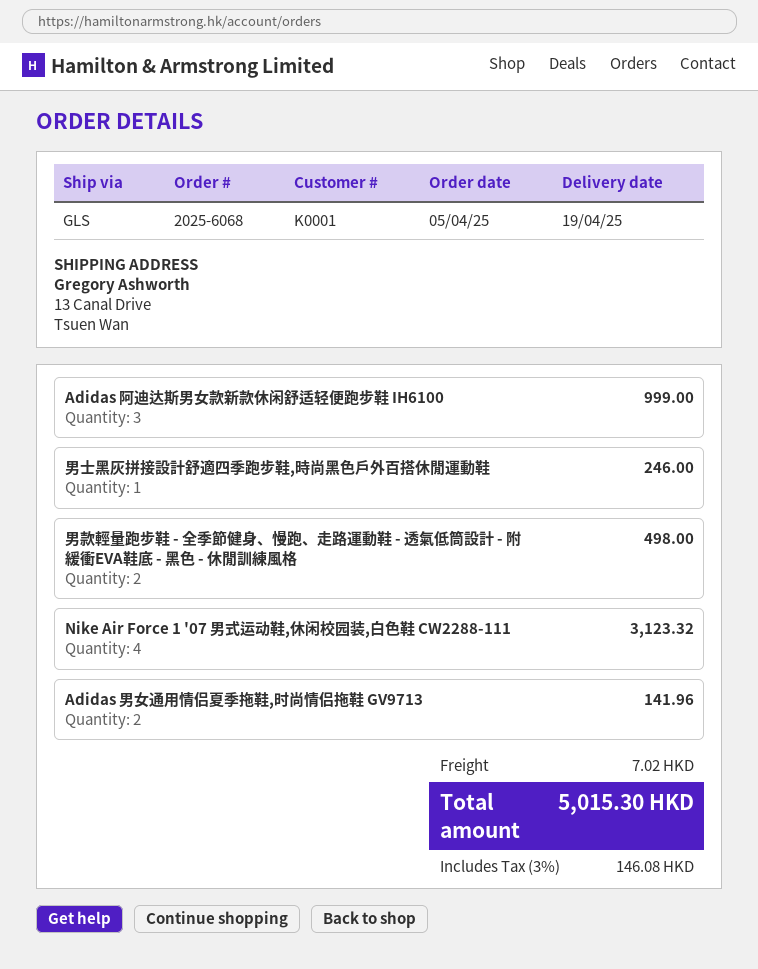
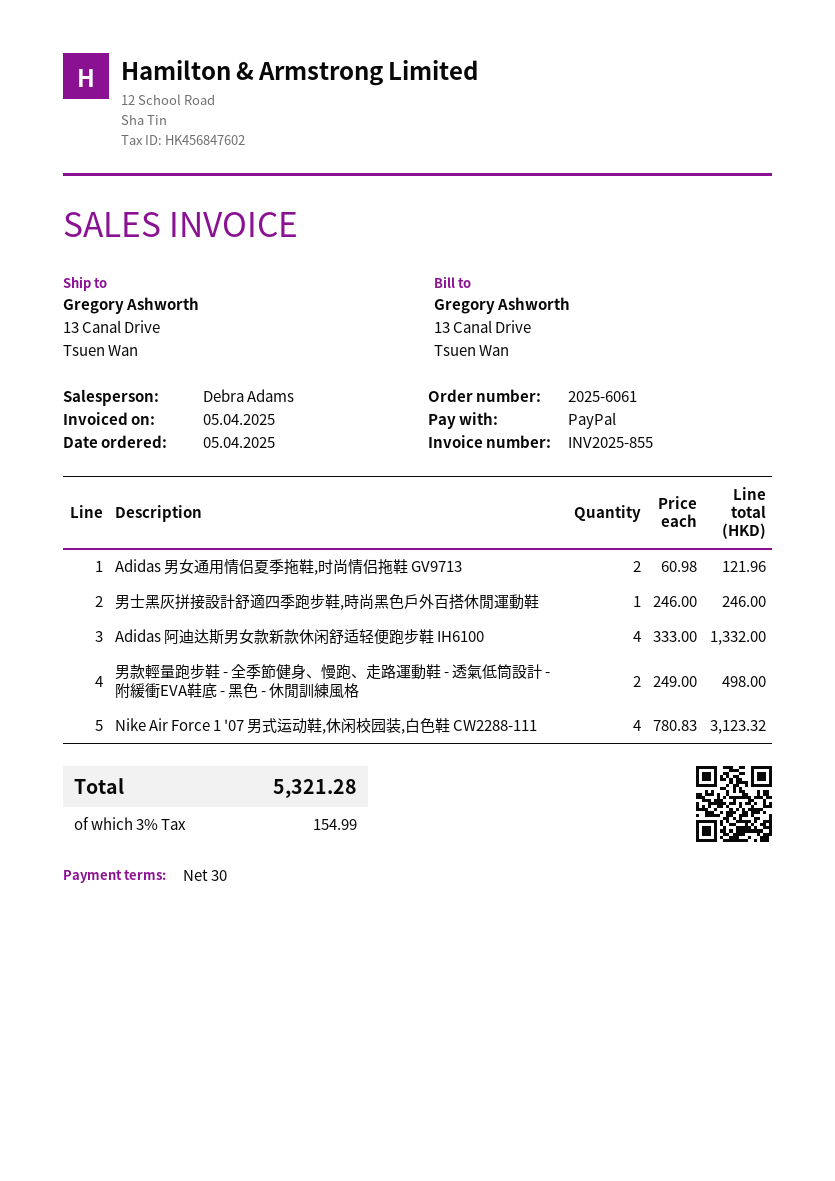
order number: 2025-6068 -> 2025-6061
Adidas 阿迪达斯男女款新款休闲舒适轻便跑步鞋 IH6100: 3 for 999.00 -> 4 for 1332.00
Adidas 男女通用情侣夏季拖鞋,时尚情侣拖鞋 GV9713: 2 for 141.96 -> 2 for 121.96
shipping: 7.02 -> none
tax: 3% = 146.08 -> 3% = 154.99
total: 5015.30 -> 5321.28

